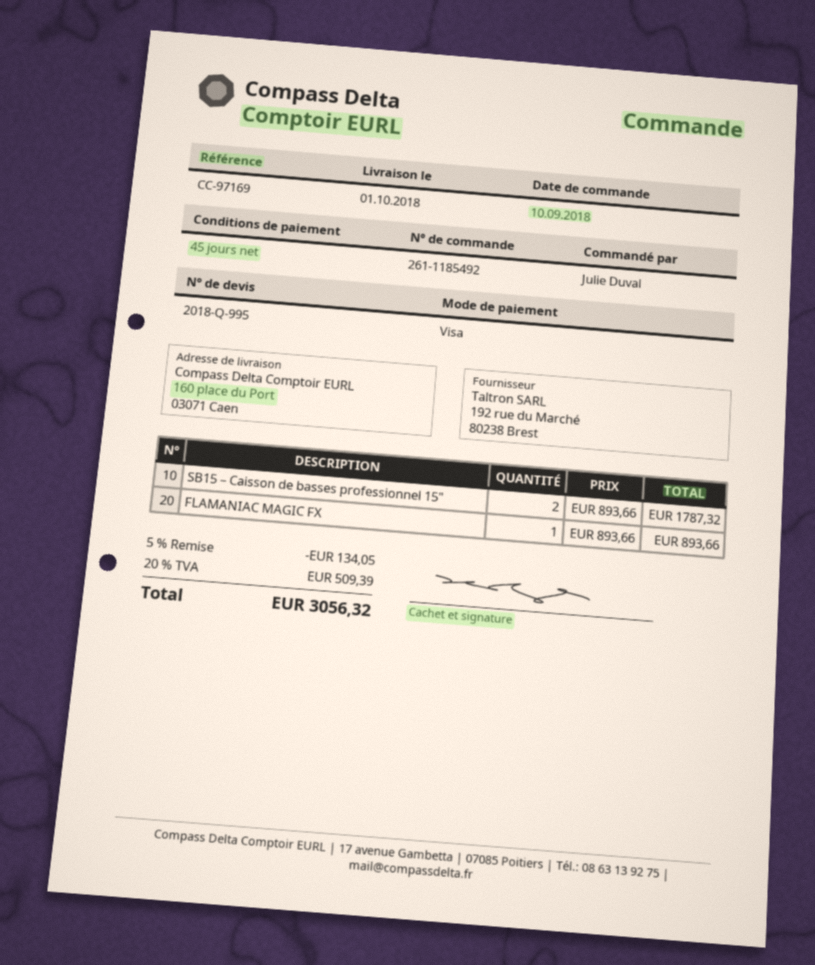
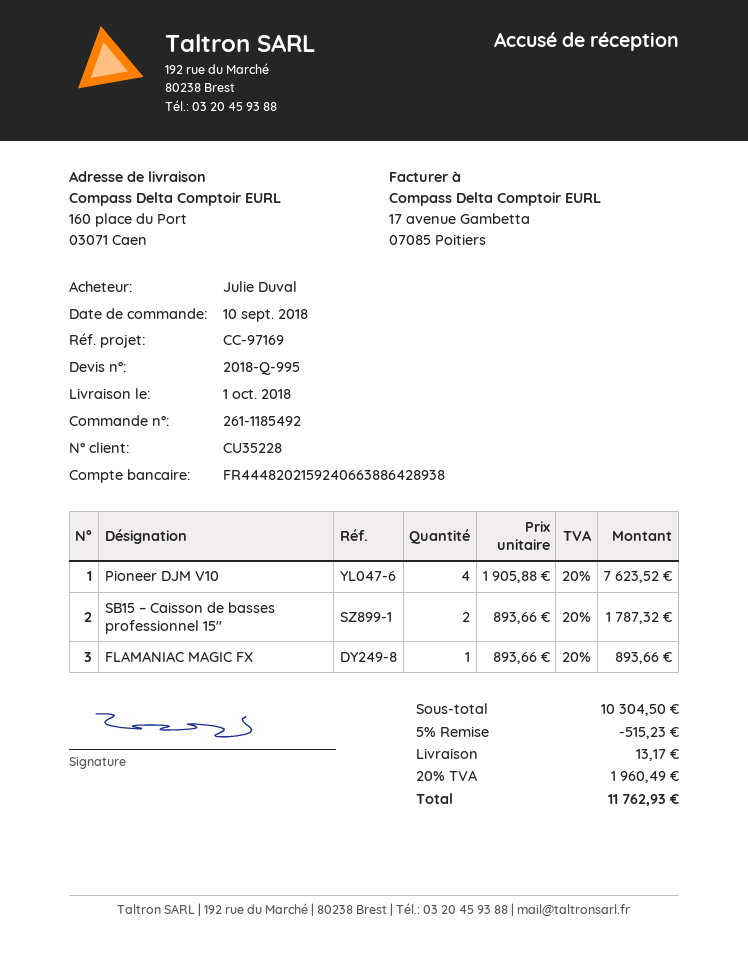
Pioneer DJM V10: none -> 4 x 1905.88 = 7623.52
discount: 5% = 134.05 -> 5% = 515.23
shipping: none -> 13.17
tax: 20% = 509.39 -> 20% = 1960.49
total: 3056.32 -> 11762.93

